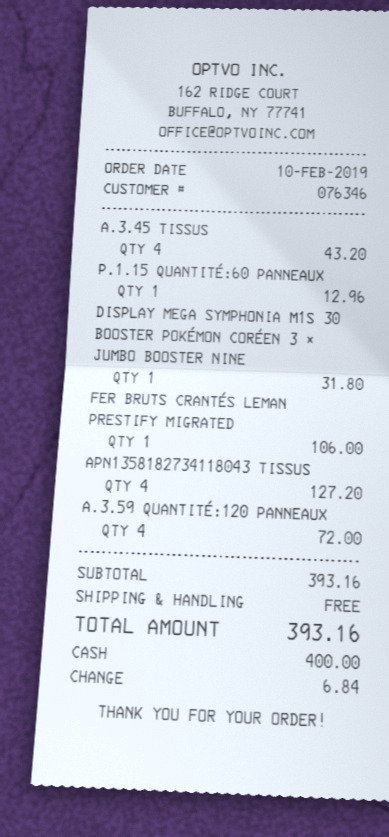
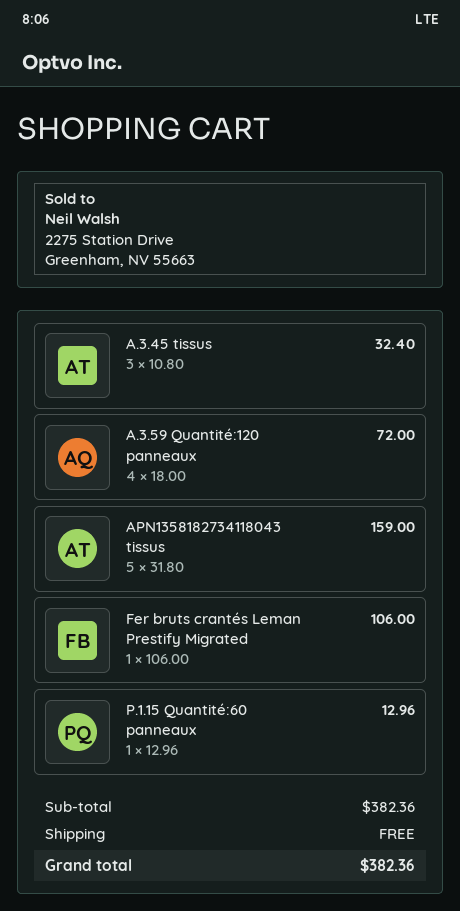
A.3.45 TISSUS: 4 for 43.20 -> 3 for 32.40
DISPLAY MEGA SYMPHONIA M1S 30 BOOSTER POKÉMON CORÉEN 3 × JUMBO BOOSTER NINE: 1 for 31.80 -> none
APN1358182734118043 TISSUS: 4 for 127.20 -> 5 for 159.00
subtotal: 393.16 -> 382.36
total: 393.16 -> 382.36

